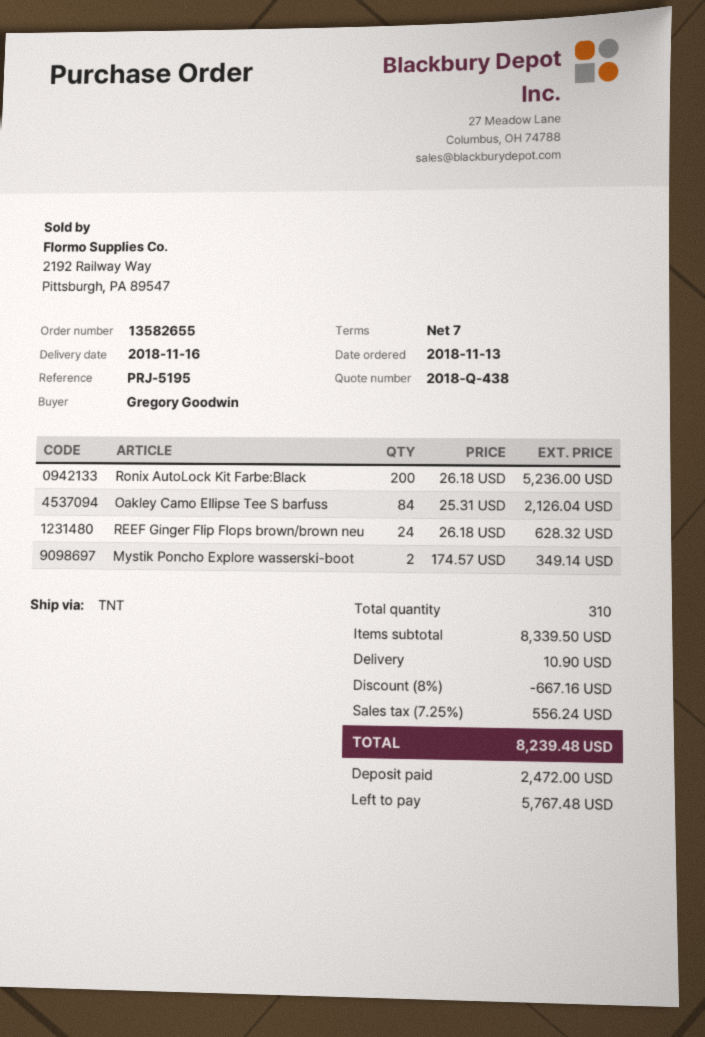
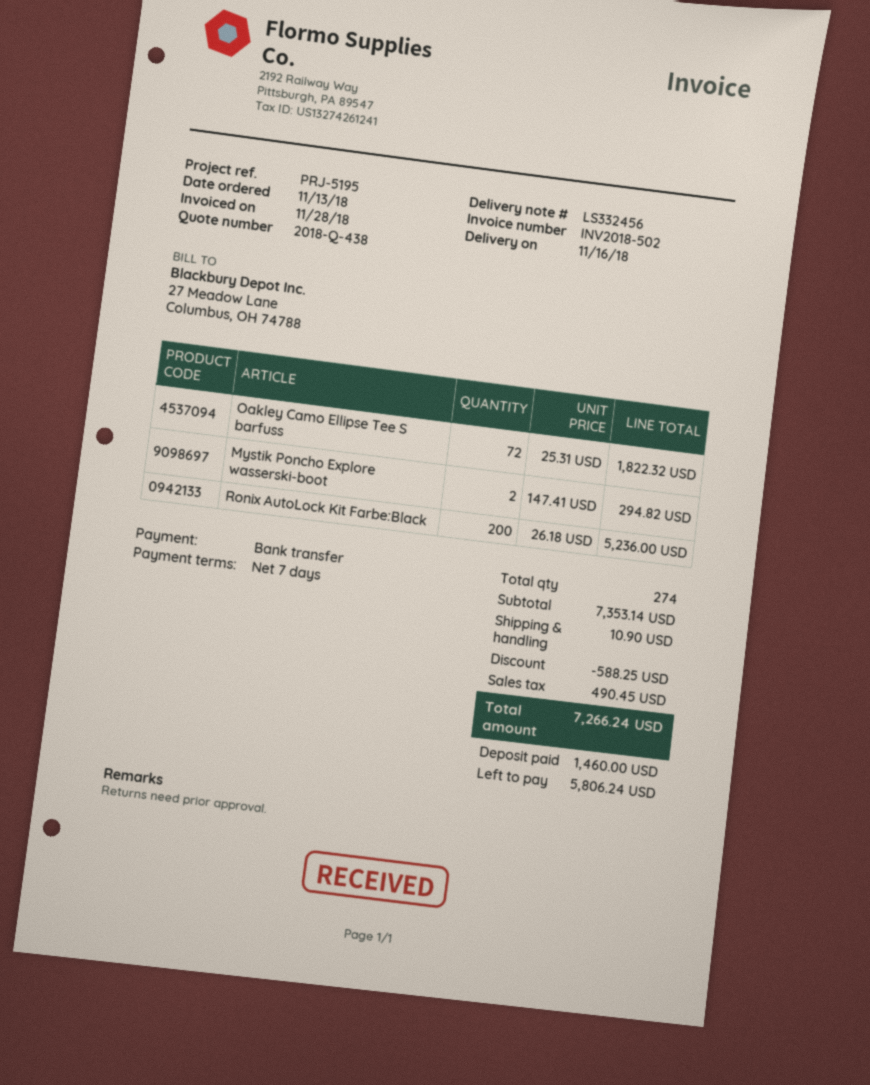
Oakley Camo Ellipse Tee S barfuss: 84 x 25.31 = 2126.04 -> 72 x 25.31 = 1822.32
REEF Ginger Flip Flops brown/brown neu: 24 x 26.18 = 628.32 -> none
Mystik Poncho Explore wasserski-boot: 2 x 174.57 = 349.14 -> 2 x 147.41 = 294.82
total quantity: 310 -> 274
subtotal: 8339.50 -> 7353.14
discount: 667.16 -> 588.25
tax: 556.24 -> 490.45
total: 8239.48 -> 7266.24
deposit: 2472.00 -> 1460.00
balance: 5767.48 -> 5806.24

